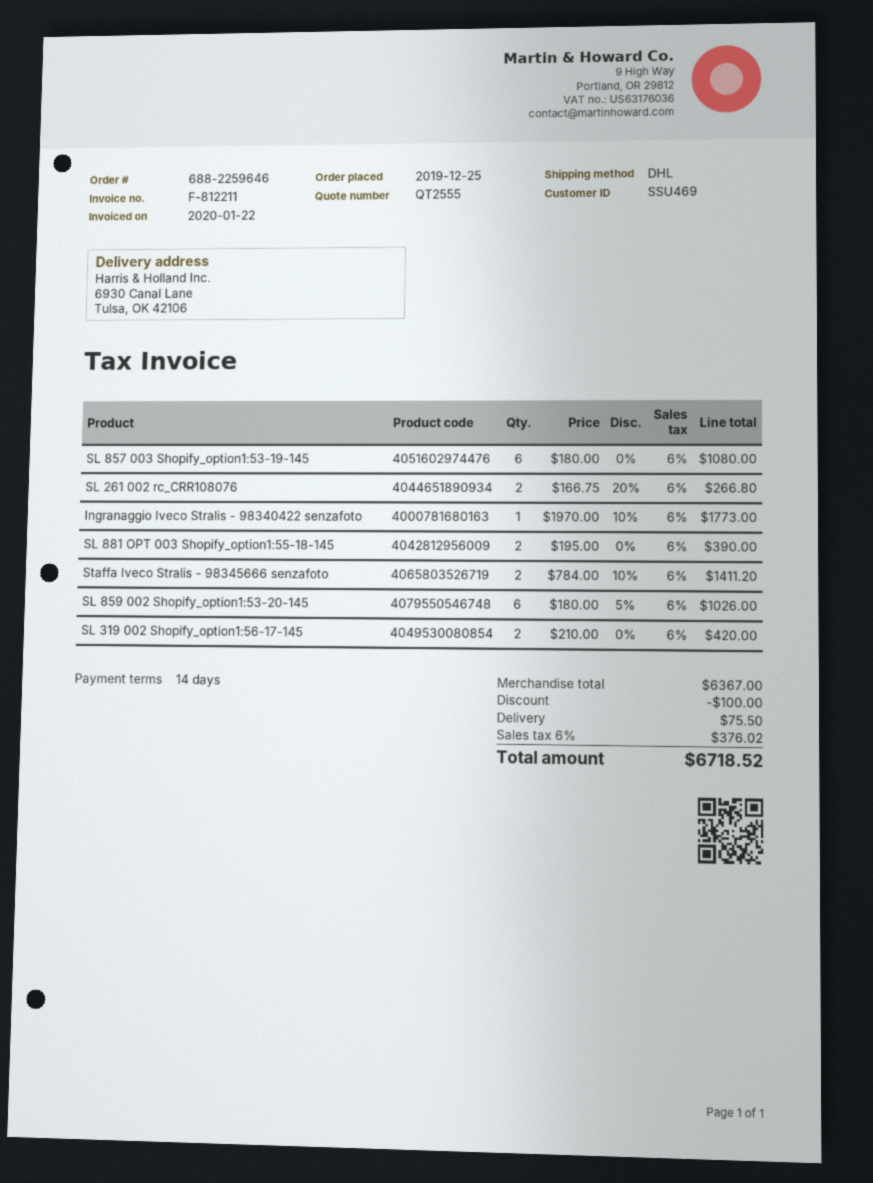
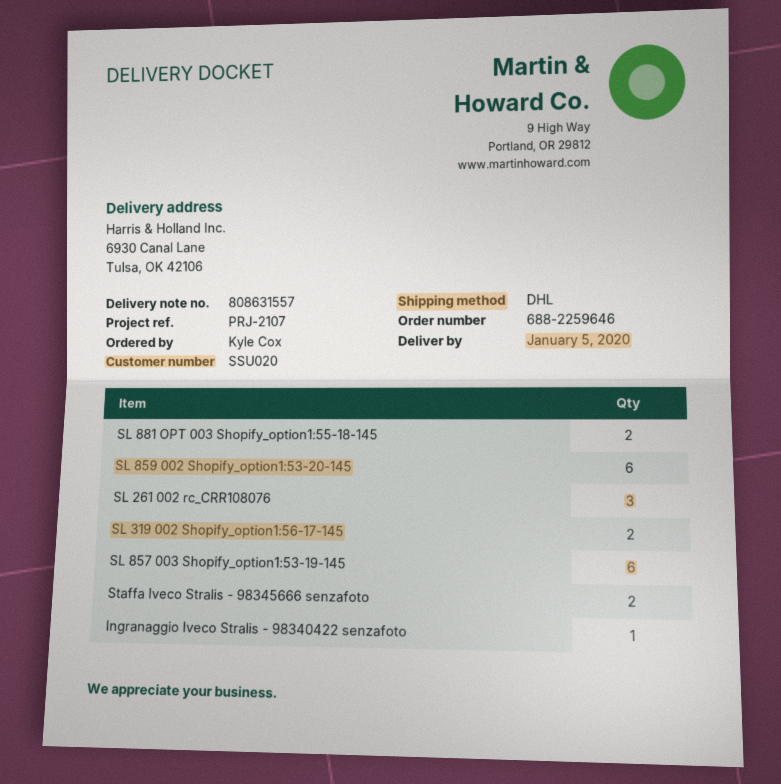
customer number: SSU469 -> SSU020
SL 261 002 rc_CRR108076: 2 -> 3

